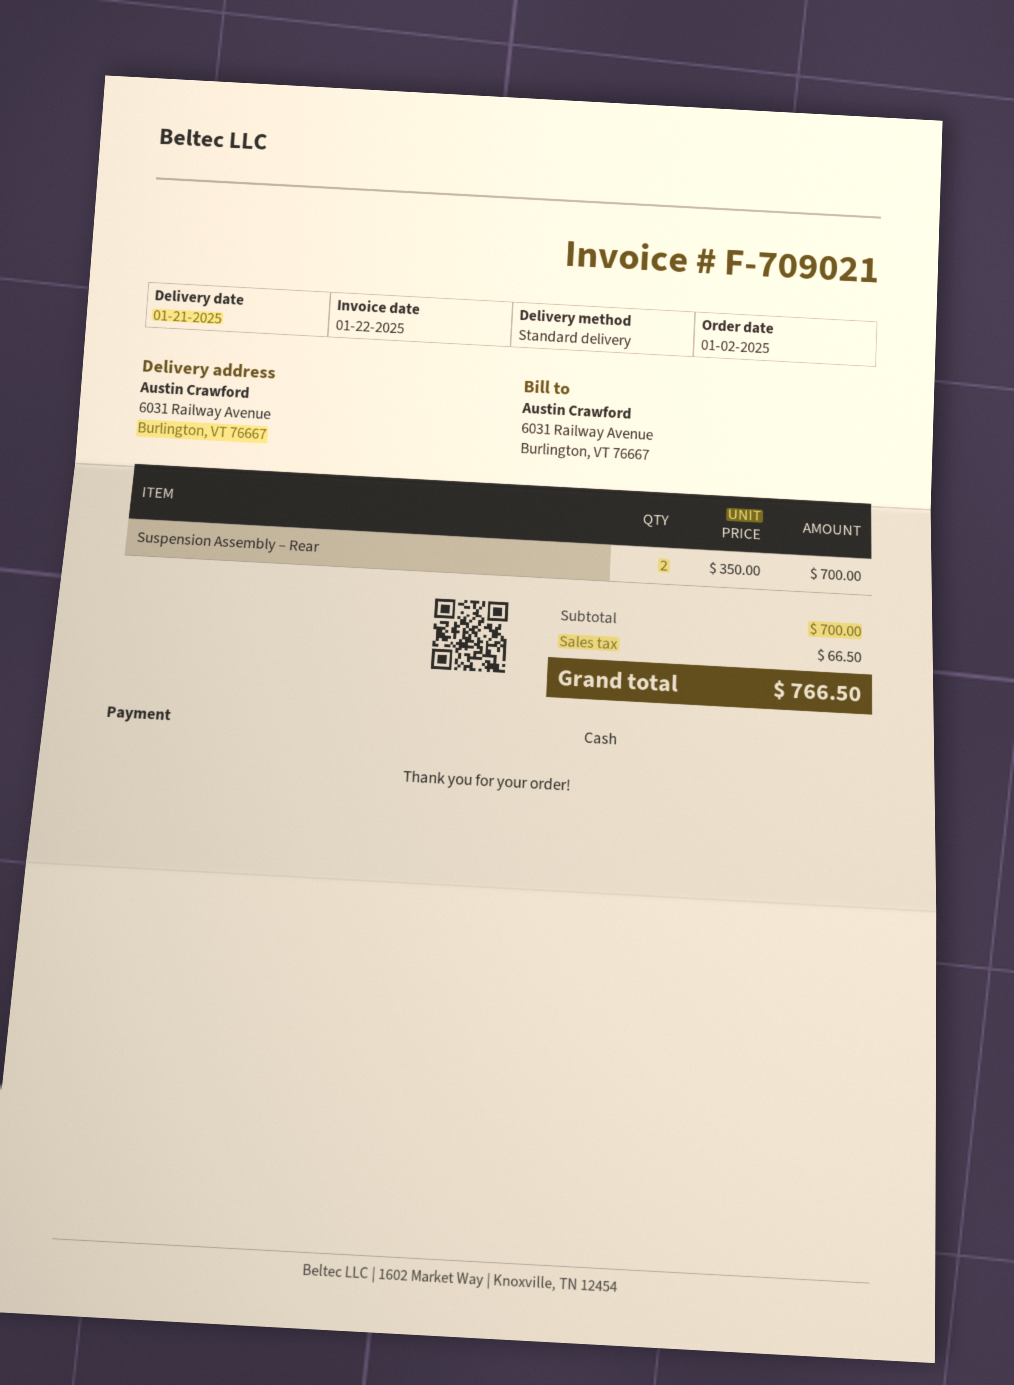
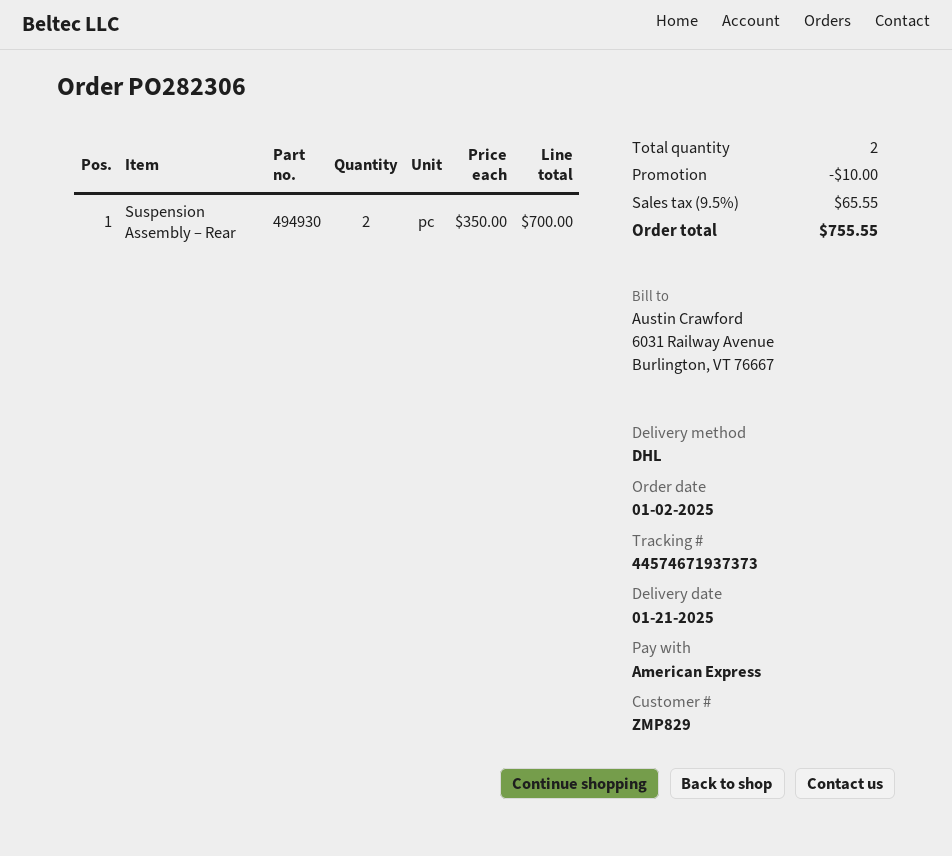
payment method: cash -> American Express
shipping method: standard -> DHL
discount: none -> 10.00
tax: 66.50 -> 65.55
total: 766.50 -> 755.55

